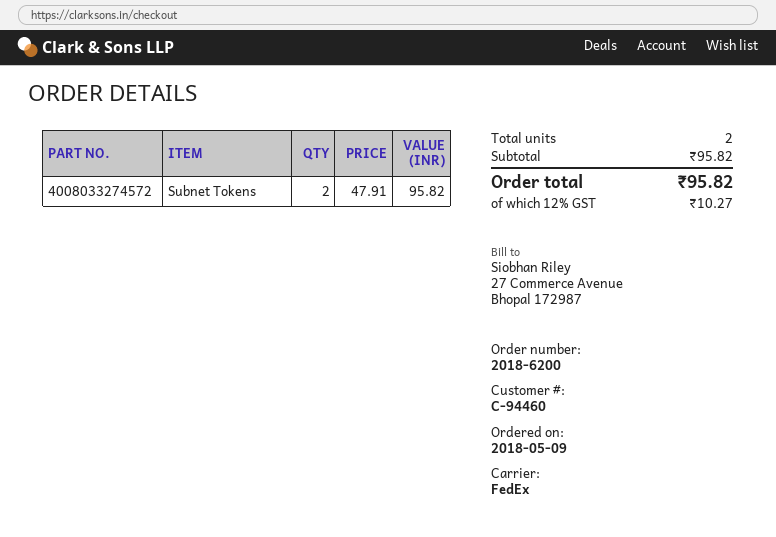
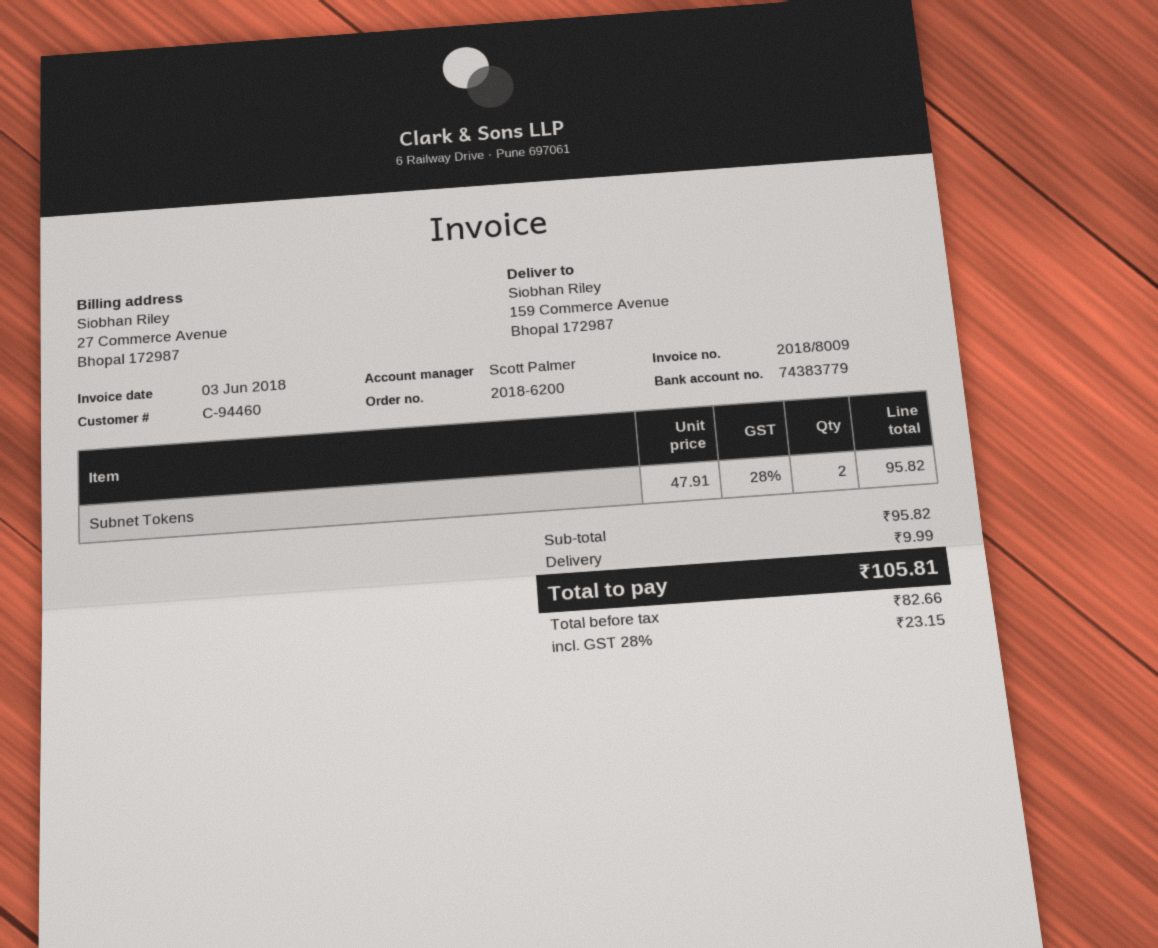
shipping: none -> 9.99
tax: 12% = 10.27 -> 28% = 23.15
total: 95.82 -> 105.81

